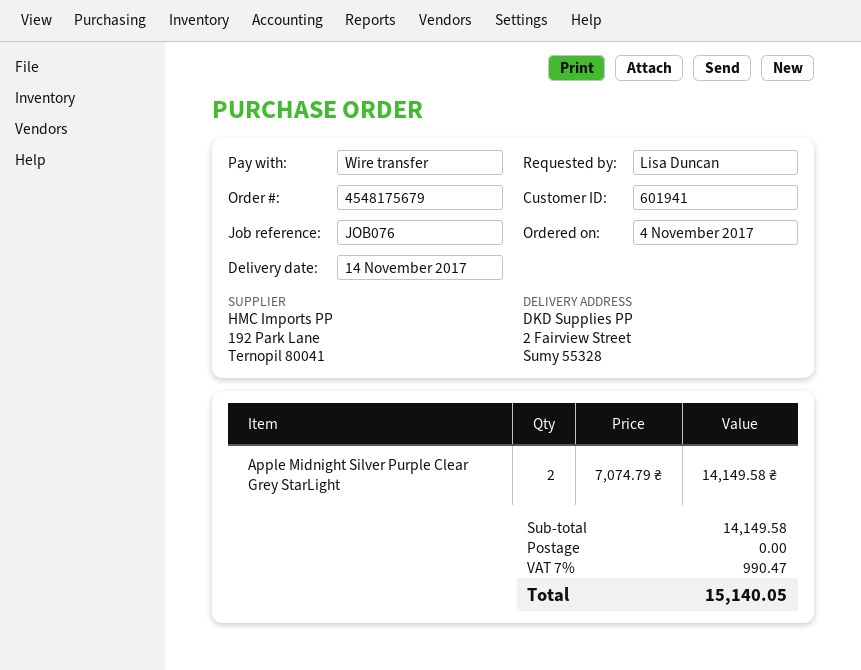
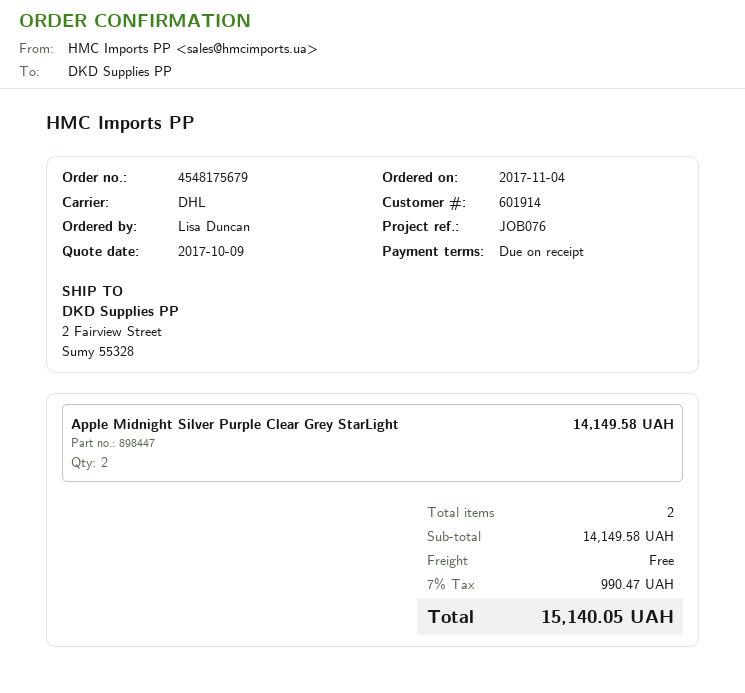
customer number: 601941 -> 601914

